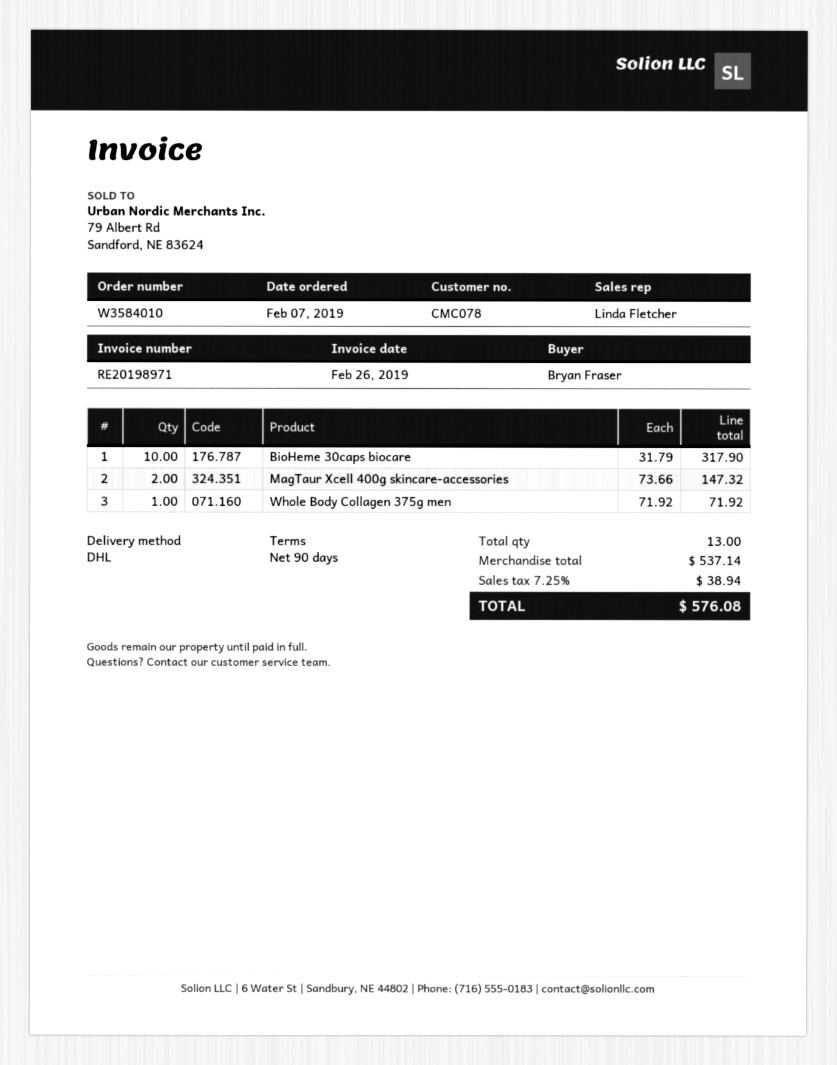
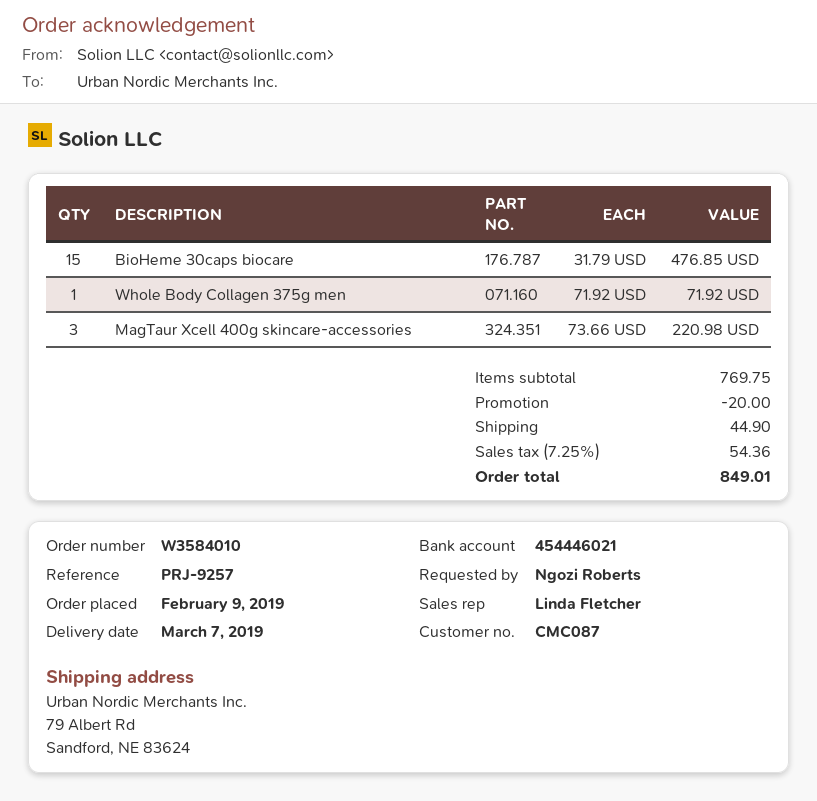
order date: 2019-02-07 -> 2019-02-09
customer number: CMC078 -> CMC087
ordered by: Bryan Fraser -> Ngozi Roberts
BioHeme 30caps biocare: 10 x 31.79 = 317.90 -> 15 x 31.79 = 476.85
MagTaur Xcell 400g skincare-accessories: 2 x 73.66 = 147.32 -> 3 x 73.66 = 220.98
subtotal: 537.14 -> 769.75
discount: none -> 20.00
shipping: none -> 44.90
tax: 7.25% = 38.94 -> 7.25% = 54.36
total: 576.08 -> 849.01

